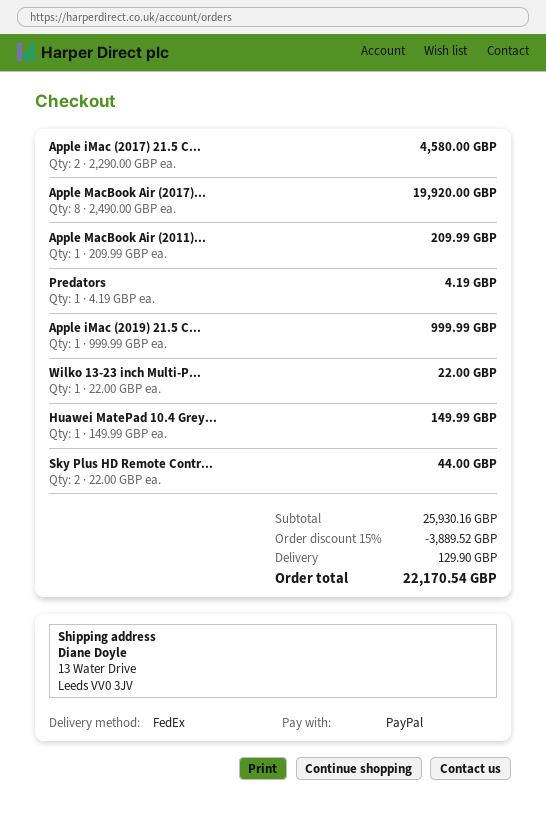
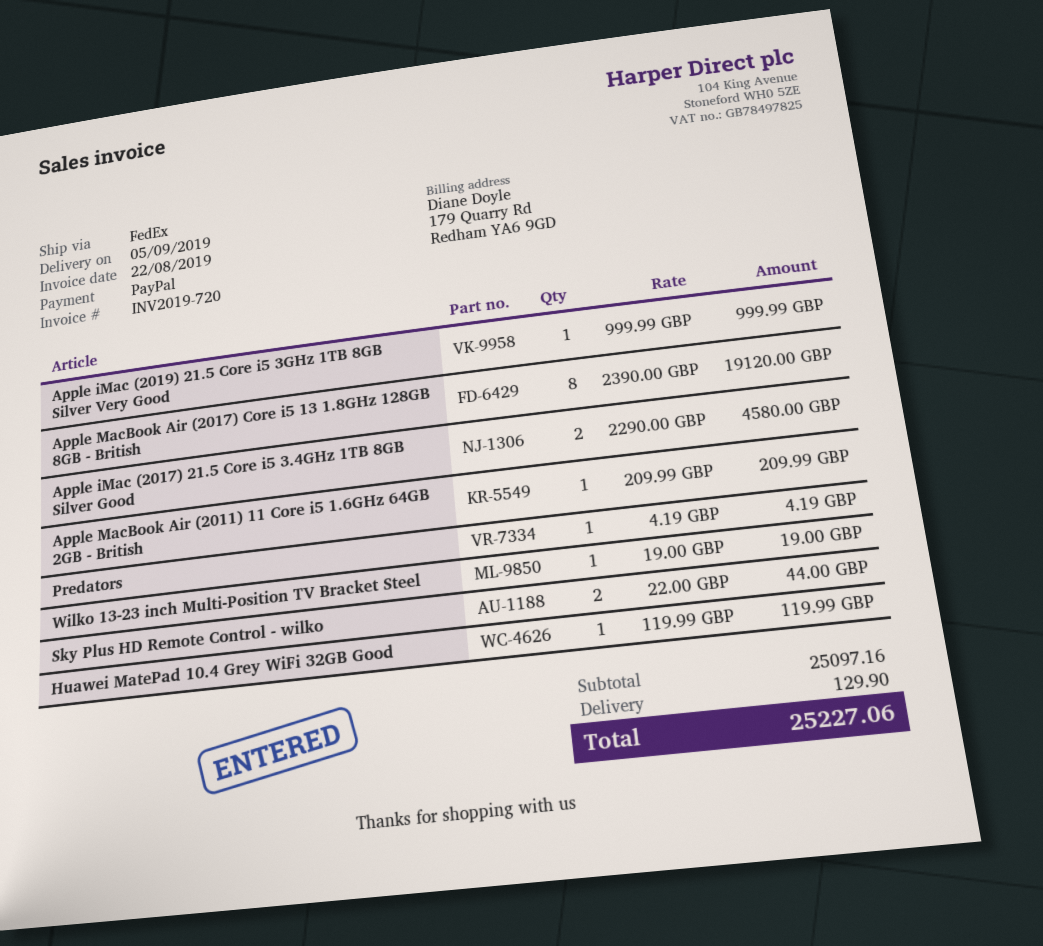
Apple MacBook Air (2017)...: 8 x 2490.00 = 19920.00 -> 8 x 2390.00 = 19120.00
Wilko 13-23 inch Multi-P...: 1 x 22.00 = 22.00 -> 1 x 19.00 = 19.00
Huawei MatePad 10.4 Grey...: 1 x 149.99 = 149.99 -> 1 x 119.99 = 119.99
subtotal: 25930.16 -> 25097.16
discount: 15% = 3889.52 -> none
total: 22170.54 -> 25227.06

